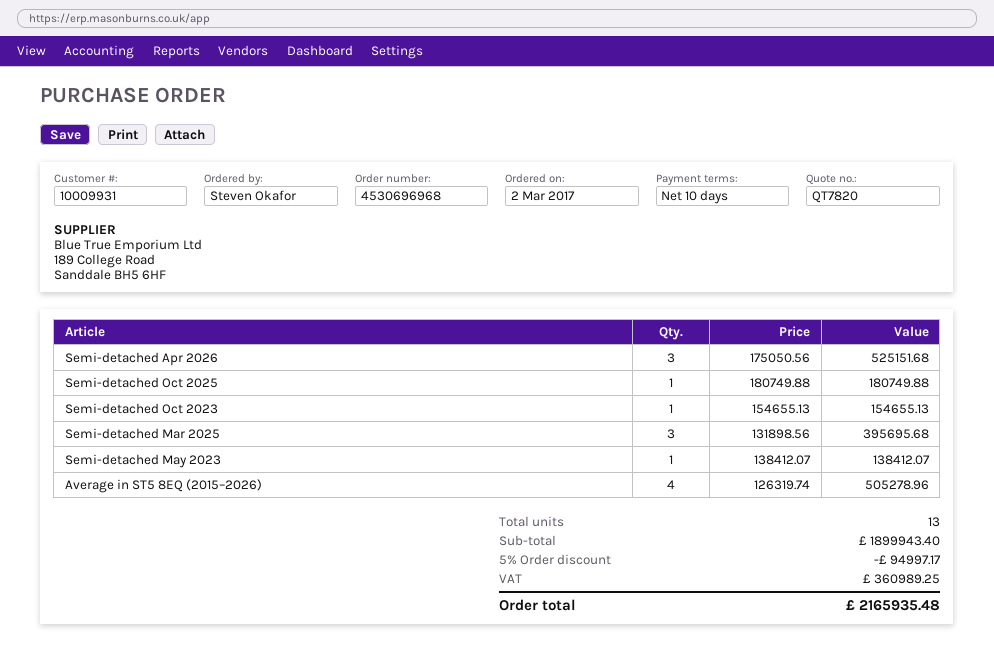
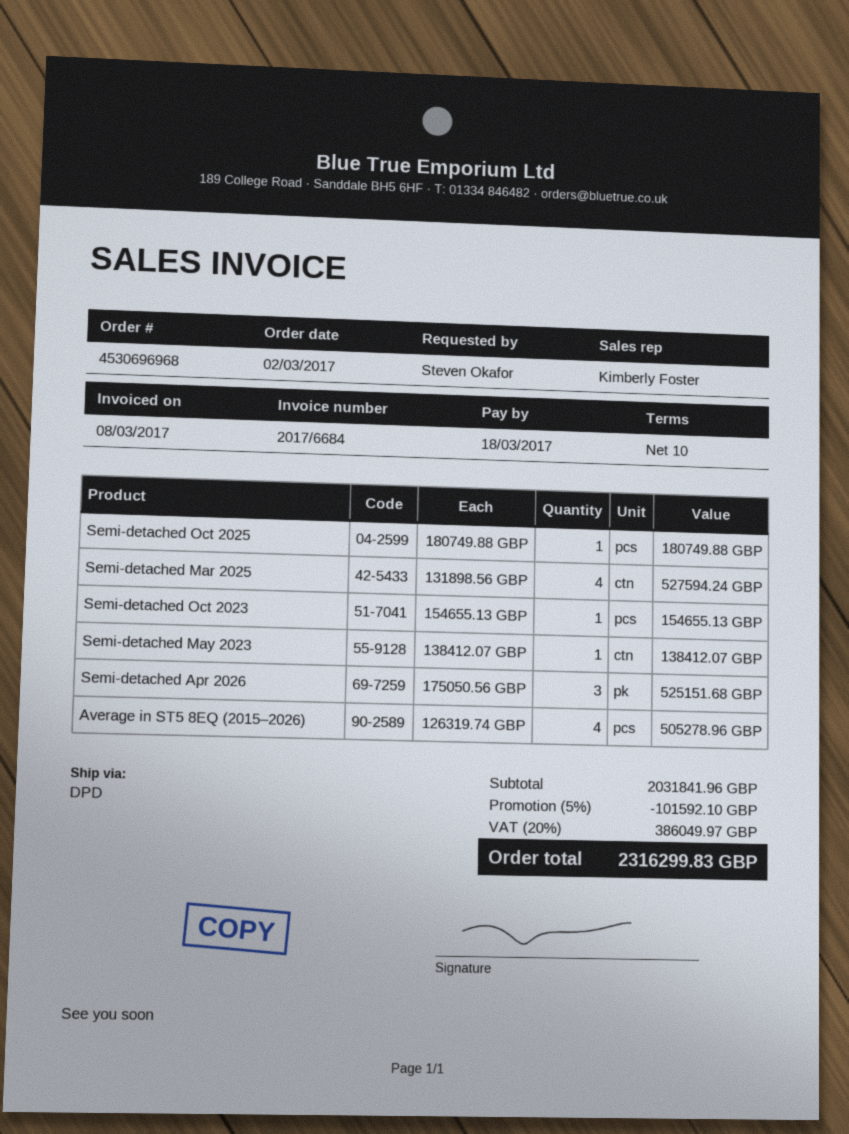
Semi-detached Mar 2025: 3 x 131898.56 = 395695.68 -> 4 x 131898.56 = 527594.24
subtotal: 1899943.40 -> 2031841.96
discount: 5% = 94997.17 -> 5% = 101592.10
tax: 360989.25 -> 386049.97
total: 2165935.48 -> 2316299.83

